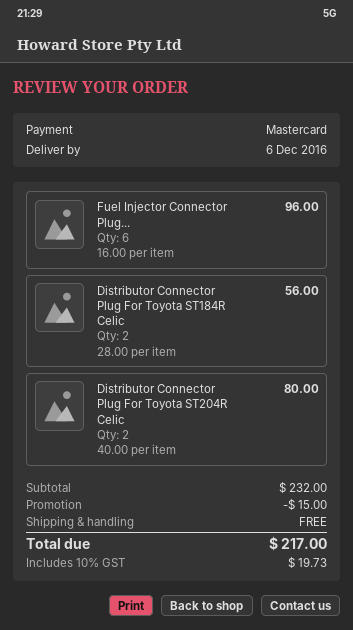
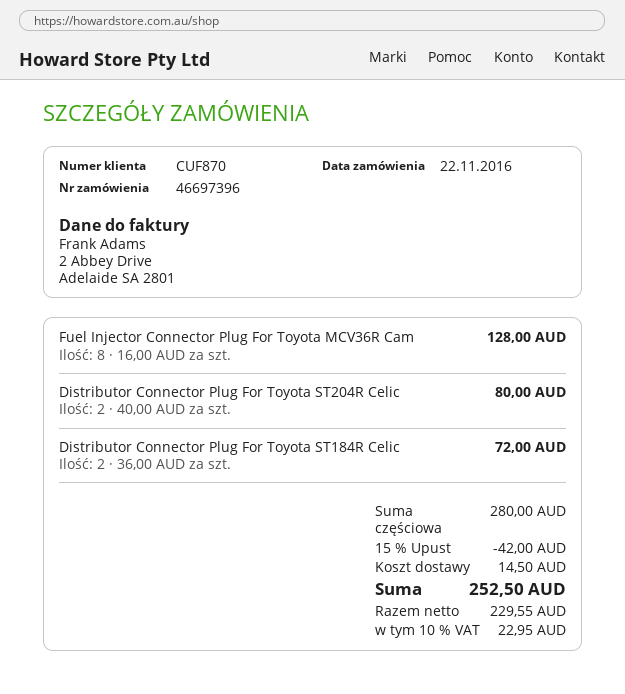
Fuel Injector Connector Plug...: 6 x 16.00 = 96.00 -> 8 x 16.00 = 128.00
Distributor Connector Plug For Toyota ST184R Celic: 2 x 28.00 = 56.00 -> 2 x 36.00 = 72.00
subtotal: 232.00 -> 280.00
discount: 15.00 -> 42.00
shipping: 0.00 -> 14.50
tax: 10% = 19.73 -> 10% = 22.95
total: 217.00 -> 252.50

